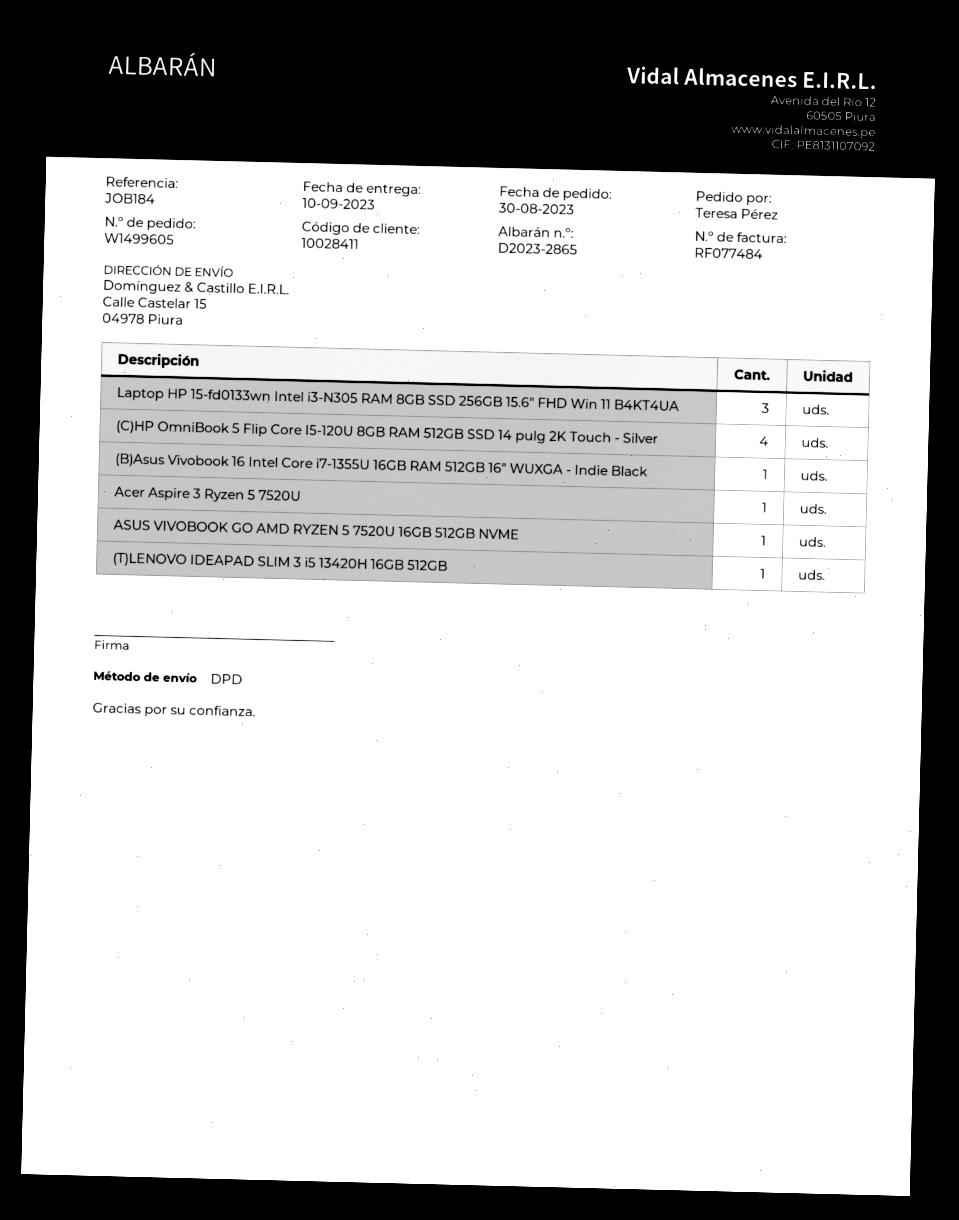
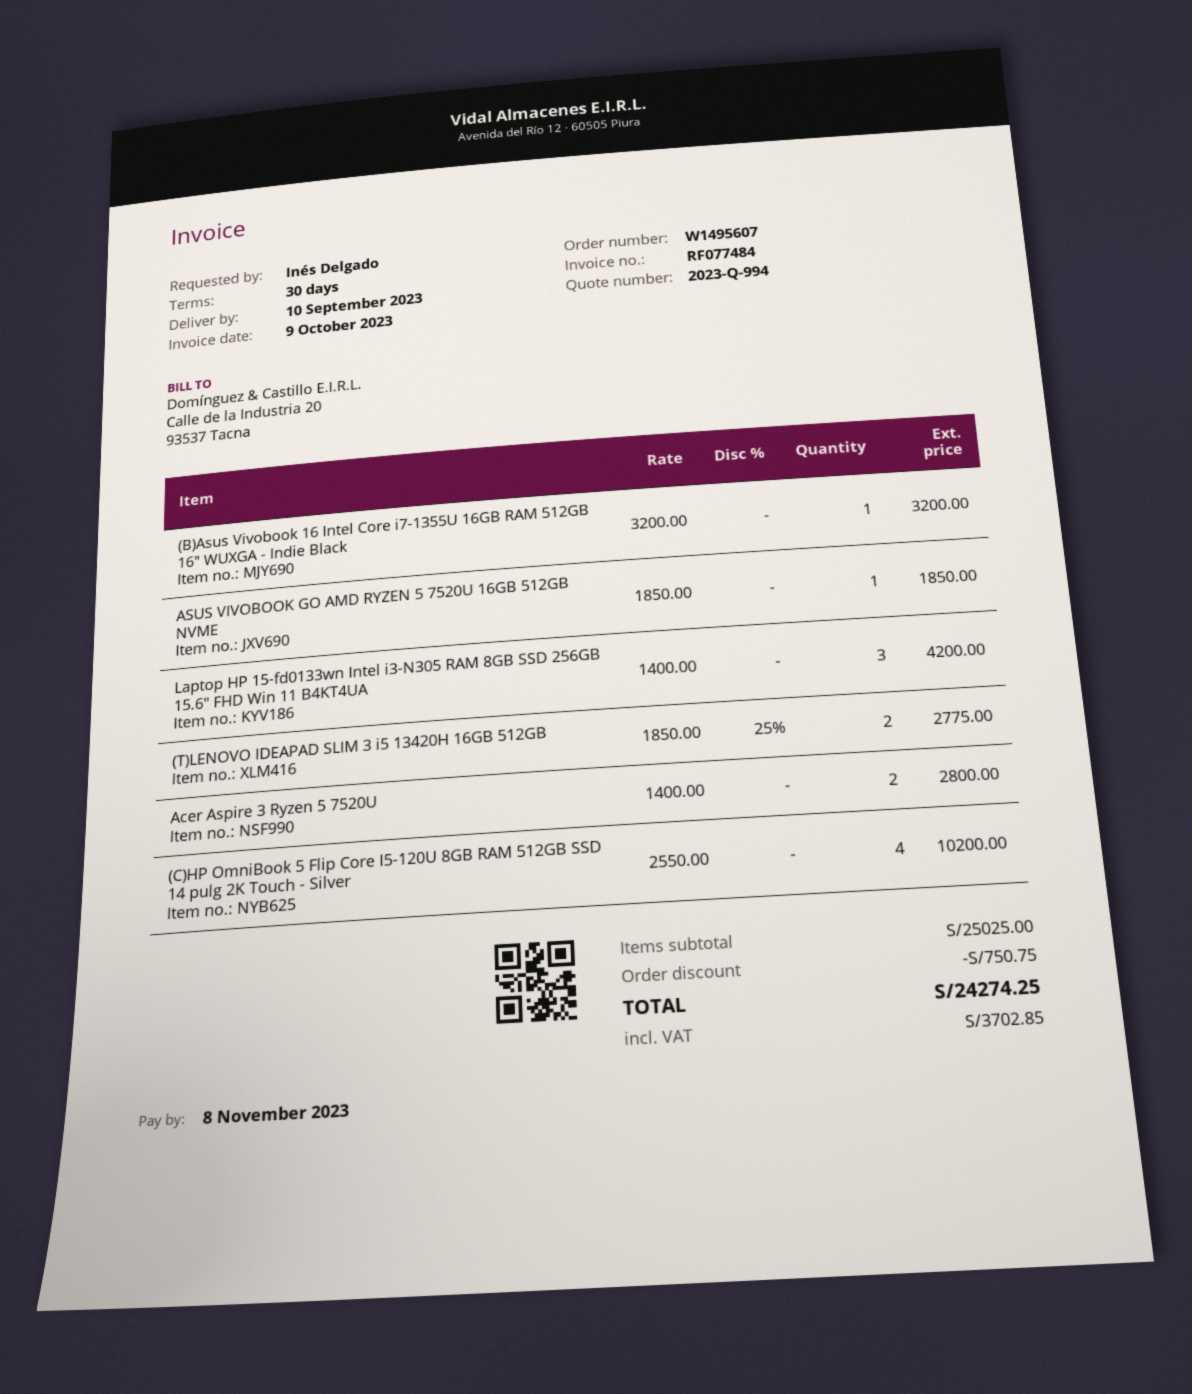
order number: W1499605 -> W1495607
ordered by: Teresa Pérez -> Inés Delgado
Acer Aspire 3 Ryzen 5 7520U: 1 -> 2
(T)LENOVO IDEAPAD SLIM 3 i5 13420H 16GB 512GB: 1 -> 2

